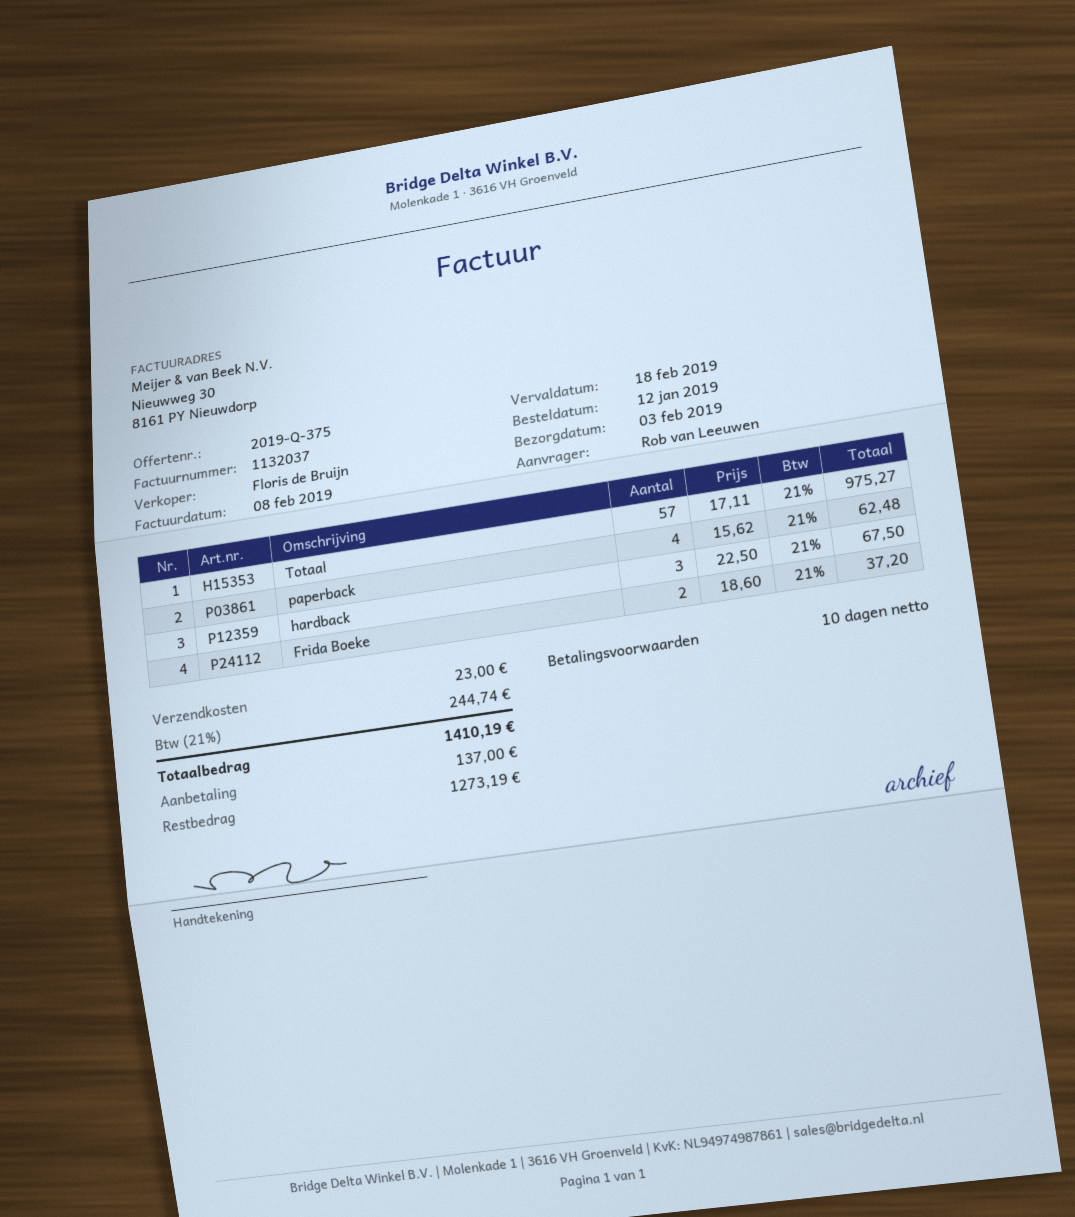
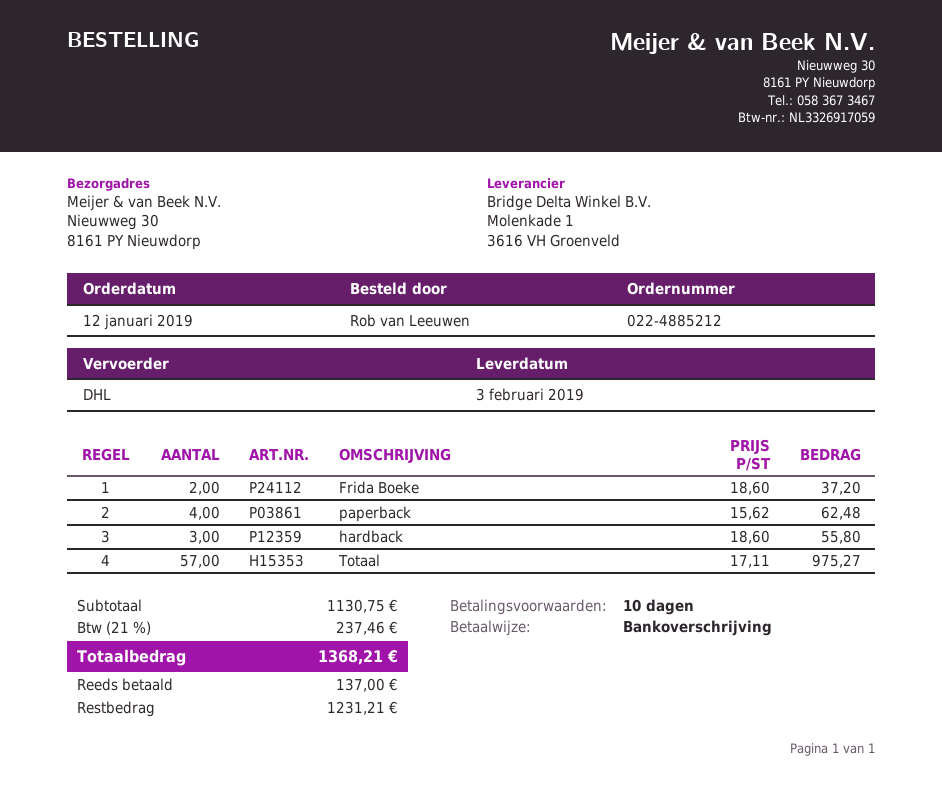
hardback: 3 x 22.50 = 67.50 -> 3 x 18.60 = 55.80
shipping: 23.00 -> none
tax: 21% = 244.74 -> 21% = 237.46
total: 1410.19 -> 1368.21
balance: 1273.19 -> 1231.21

